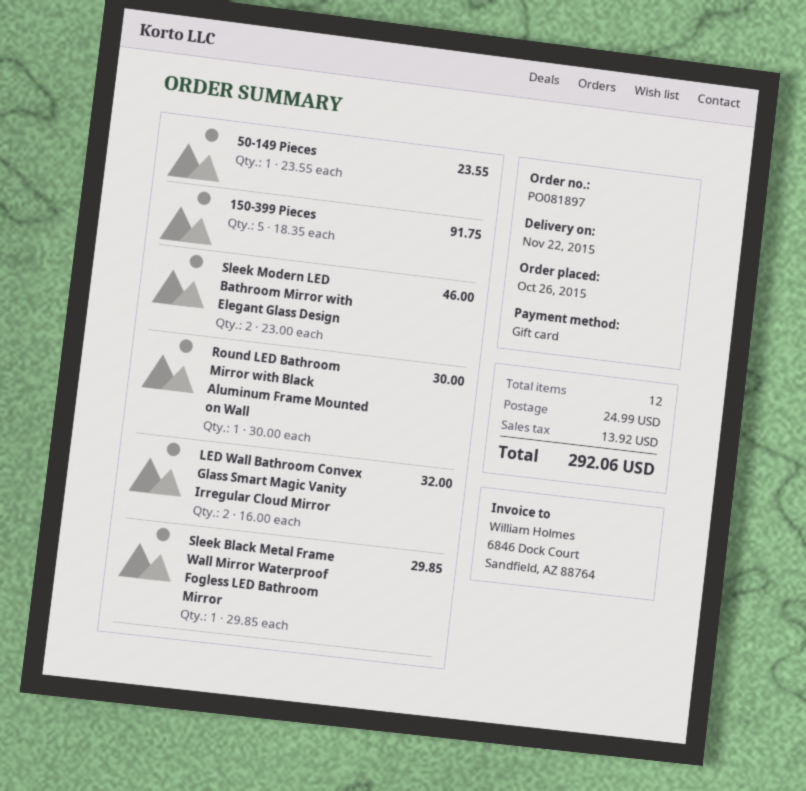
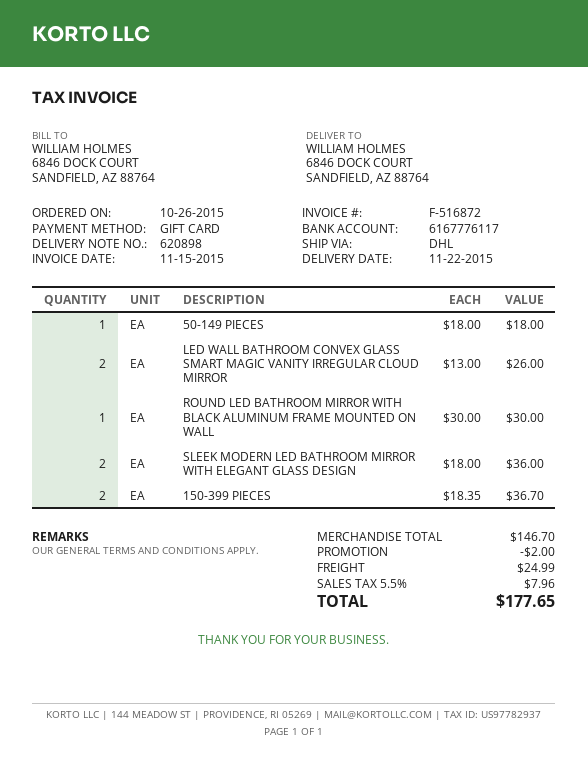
50-149 Pieces: 1 x 23.55 = 23.55 -> 1 x 18.00 = 18.00
150-399 Pieces: 5 x 18.35 = 91.75 -> 2 x 18.35 = 36.70
Sleek Modern LED Bathroom Mirror with Elegant Glass Design: 2 x 23.00 = 46.00 -> 2 x 18.00 = 36.00
LED Wall Bathroom Convex Glass Smart Magic Vanity Irregular Cloud Mirror: 2 x 16.00 = 32.00 -> 2 x 13.00 = 26.00
Sleek Black Metal Frame Wall Mirror Waterproof Fogless LED Bathroom Mirror: 1 x 29.85 = 29.85 -> none
discount: none -> 2.00
tax: 13.92 -> 7.96
total: 292.06 -> 177.65

